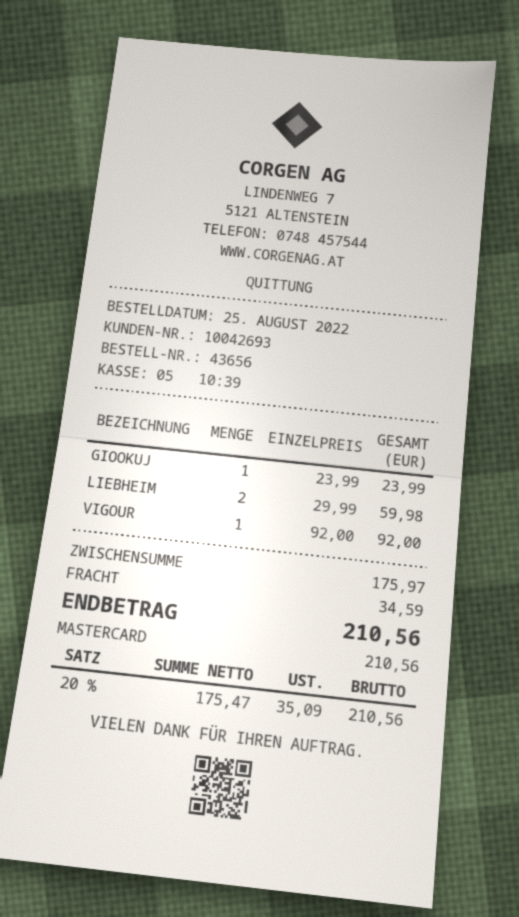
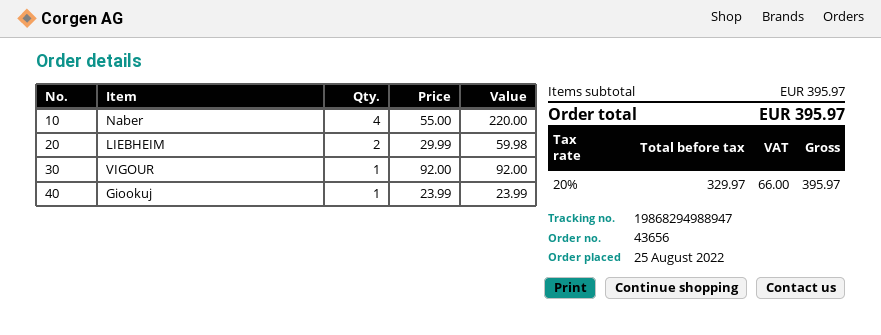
Naber: none -> 4 x 55.00 = 220.00
subtotal: 175.97 -> 395.97
shipping: 34.59 -> none
net: 175.47 -> 329.97
tax: 20% = 35.09 -> 20% = 66.00
total: 210.56 -> 395.97

